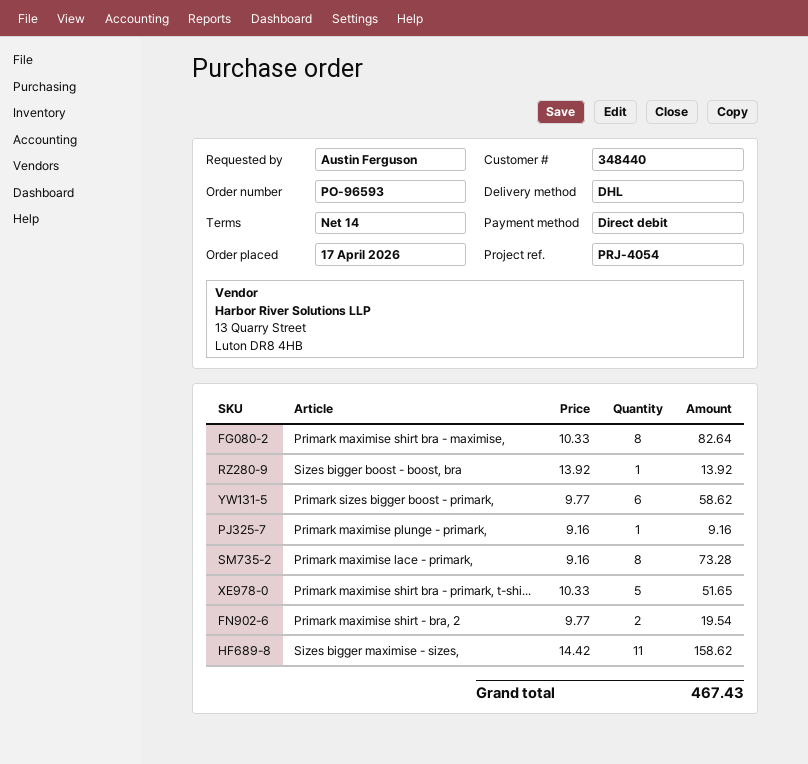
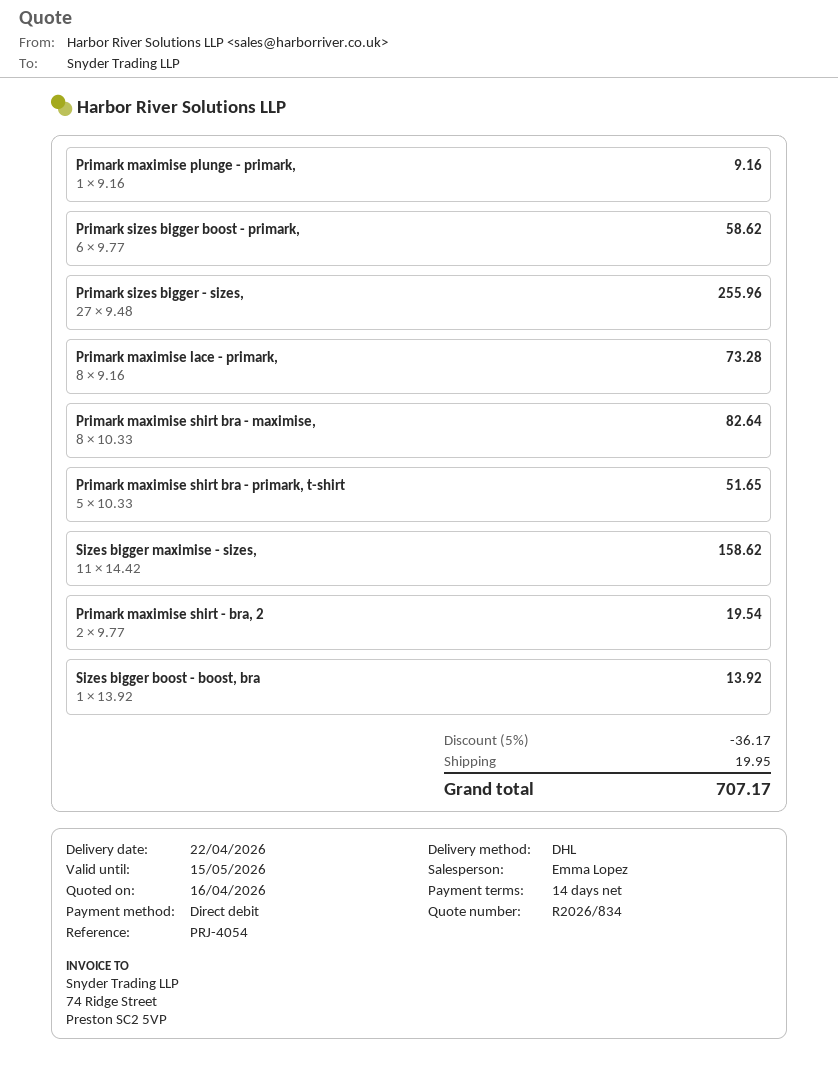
Primark sizes bigger - sizes,: none -> 27 x 9.48 = 255.96
discount: none -> 5% = 36.17
shipping: none -> 19.95
total: 467.43 -> 707.17

